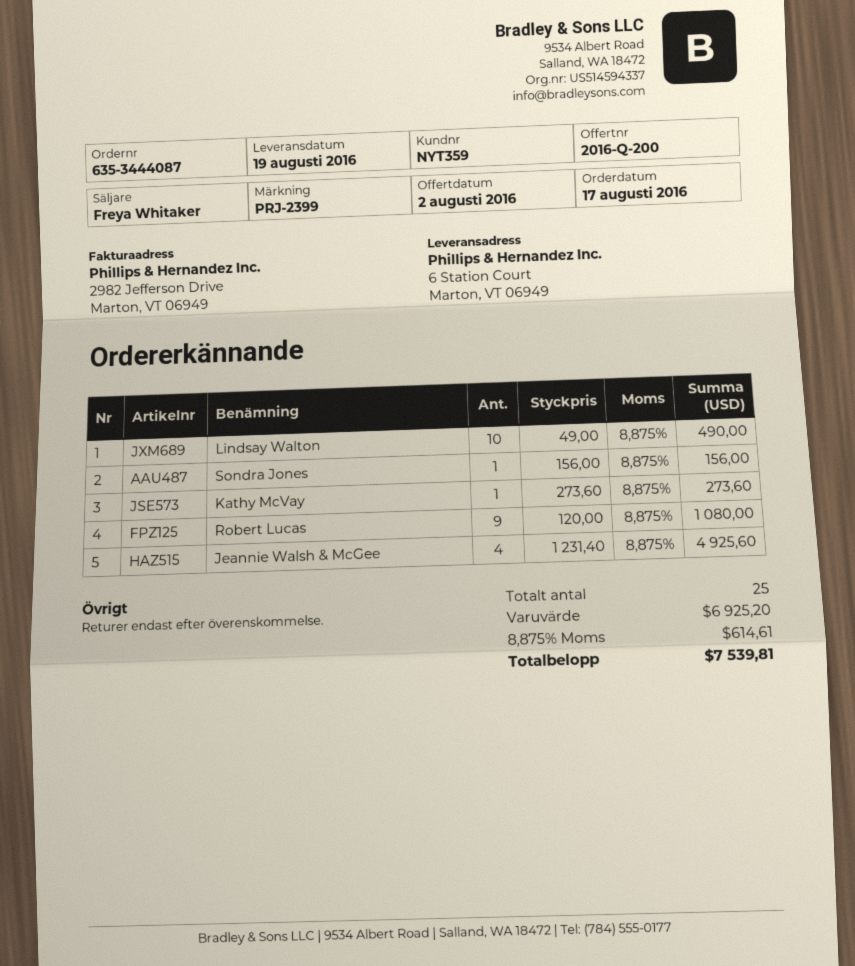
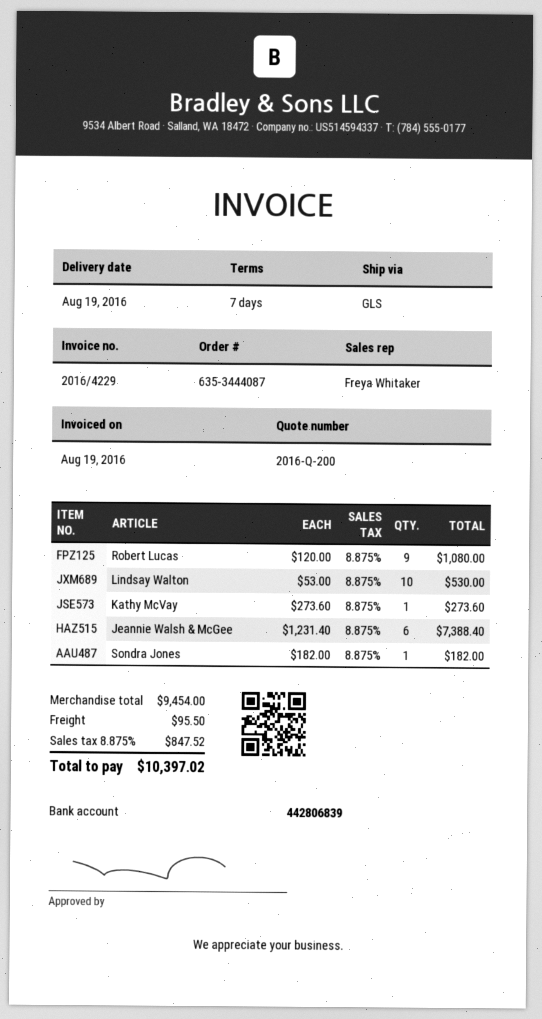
Lindsay Walton: 10 x 49.00 = 490.00 -> 10 x 53.00 = 530.00
Sondra Jones: 1 x 156.00 = 156.00 -> 1 x 182.00 = 182.00
Jeannie Walsh & McGee: 4 x 1231.40 = 4925.60 -> 6 x 1231.40 = 7388.40
subtotal: 6925.20 -> 9454.00
shipping: none -> 95.50
tax: 8.875% = 614.61 -> 8.875% = 847.52
total: 7539.81 -> 10397.02

